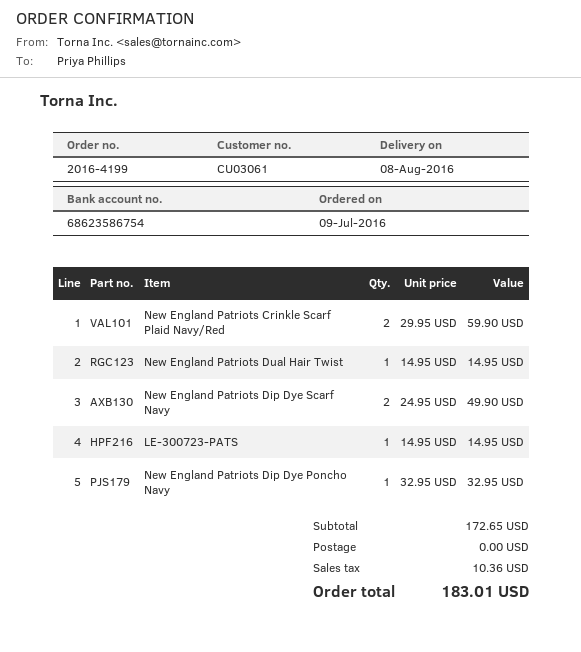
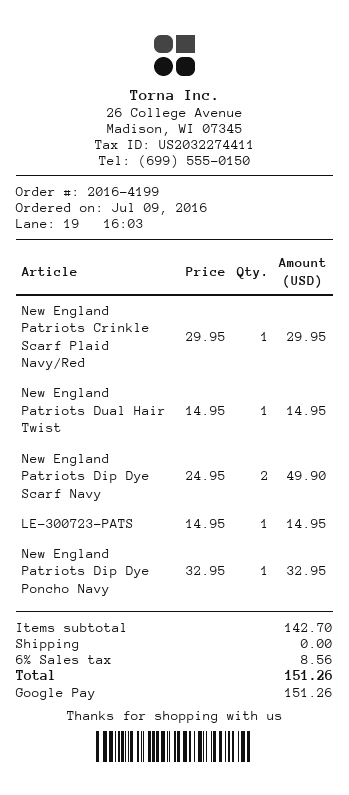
New England Patriots Crinkle Scarf Plaid Navy/Red: 2 x 29.95 = 59.90 -> 1 x 29.95 = 29.95
subtotal: 172.65 -> 142.70
tax: 10.36 -> 8.56
total: 183.01 -> 151.26

